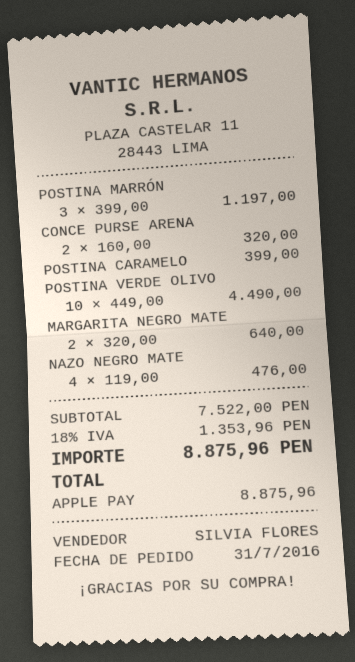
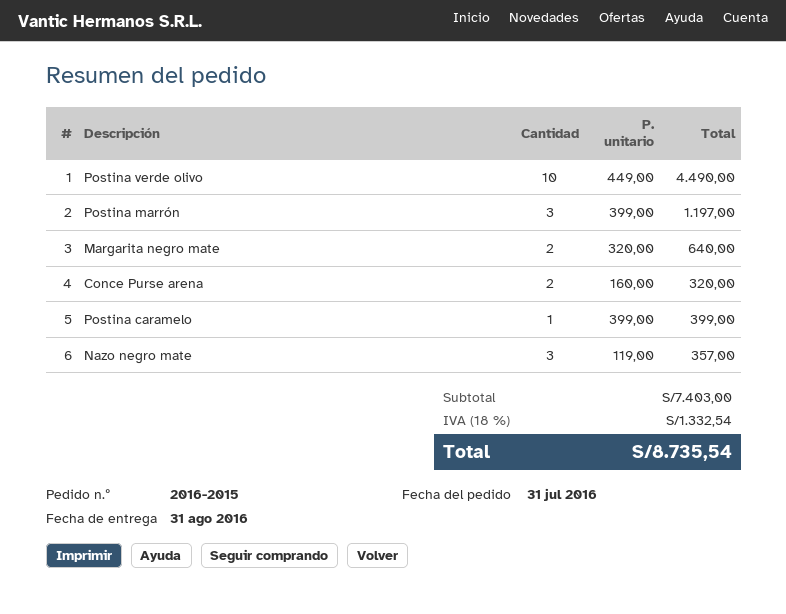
NAZO NEGRO MATE: 4 x 119.00 = 476.00 -> 3 x 119.00 = 357.00
subtotal: 7522.00 -> 7403.00
tax: 18% = 1353.96 -> 18% = 1332.54
total: 8875.96 -> 8735.54

